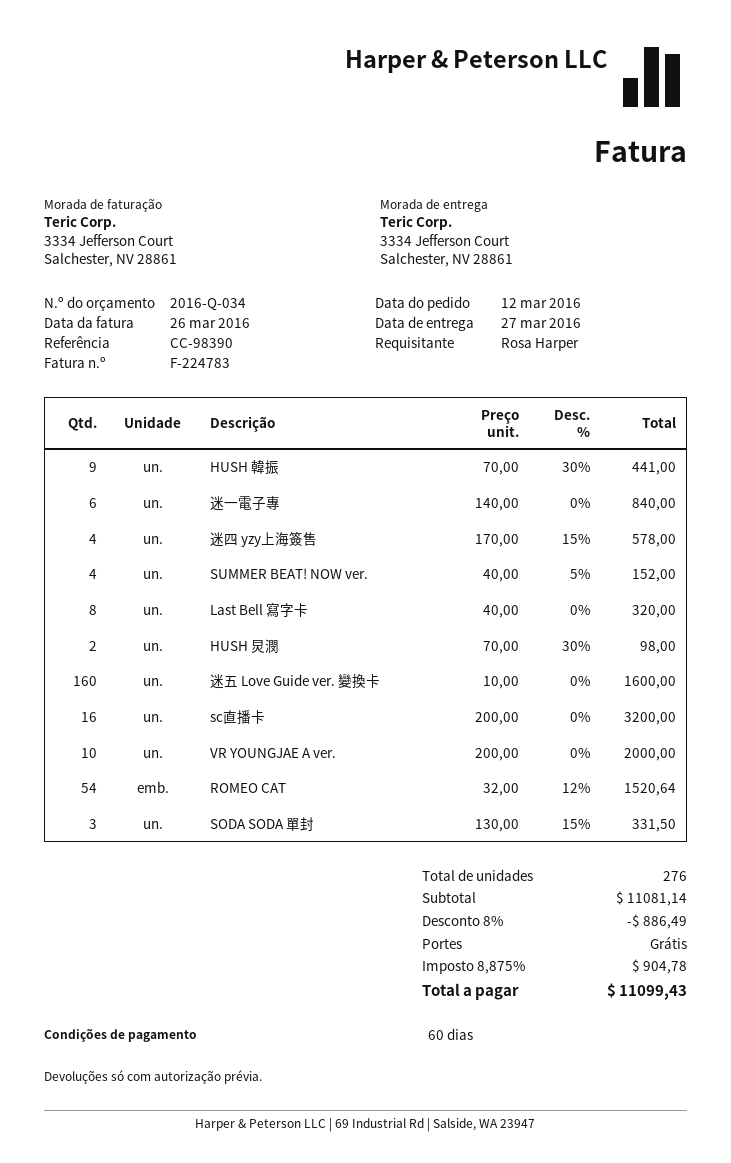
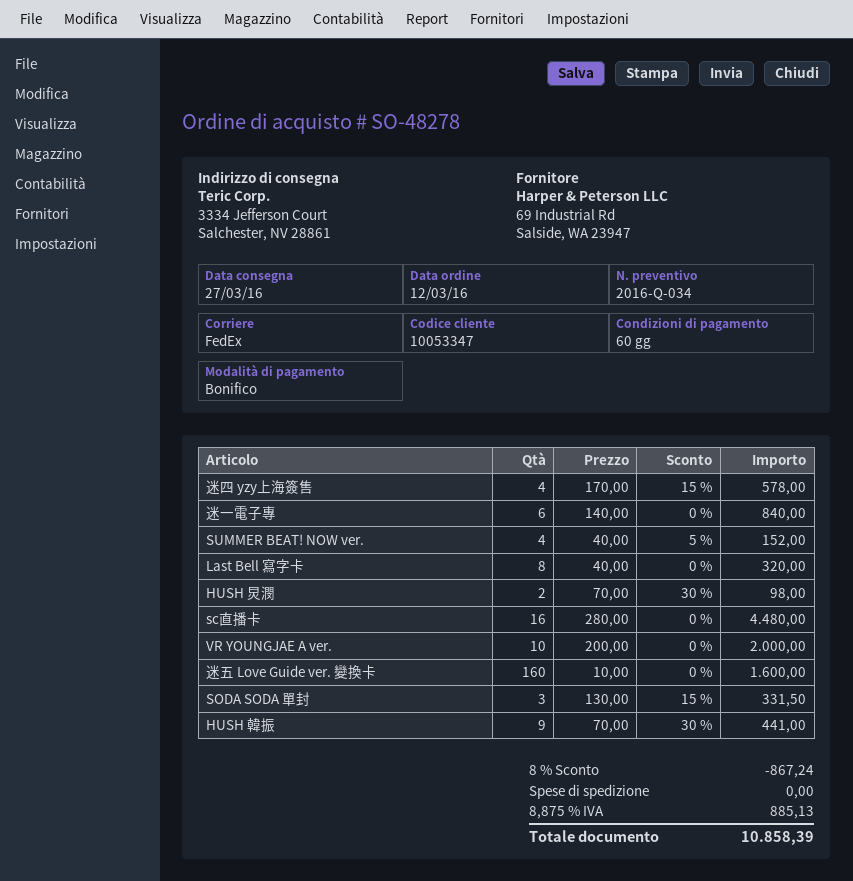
sc直播卡: 16 x 200.00 = 3200.00 -> 16 x 280.00 = 4480.00
ROMEO CAT: 54 x 32.00 - 12% = 1520.64 -> none
discount: 8% = 886.49 -> 8% = 867.24
tax: 8.875% = 904.78 -> 8.875% = 885.13
total: 11099.43 -> 10858.39

